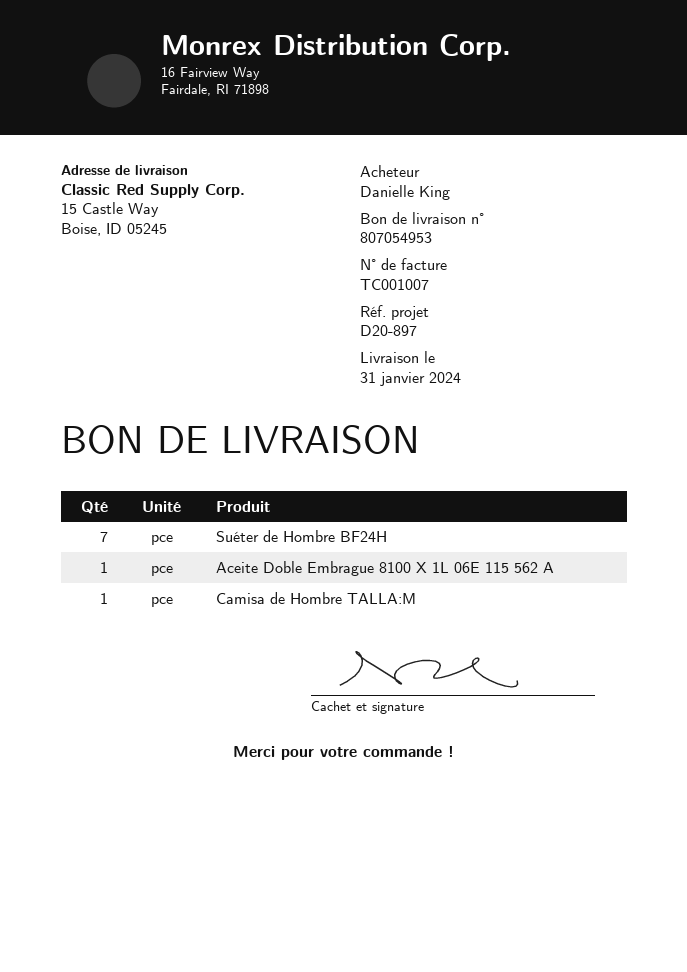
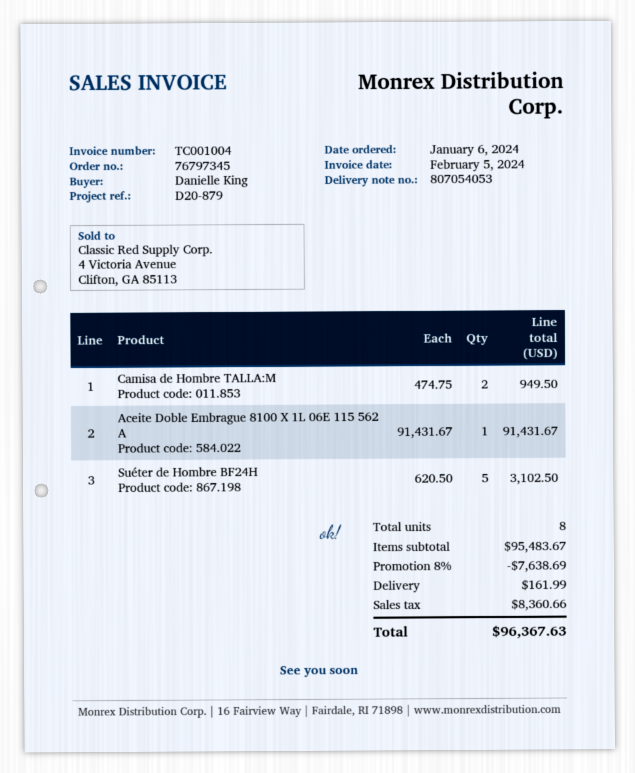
delivery note number: 807054953 -> 807054053
invoice number: TC001007 -> TC001004
reference: D20-897 -> D20-879
Suéter de Hombre BF24H: 7 -> 5
Camisa de Hombre TALLA:M: 1 -> 2

